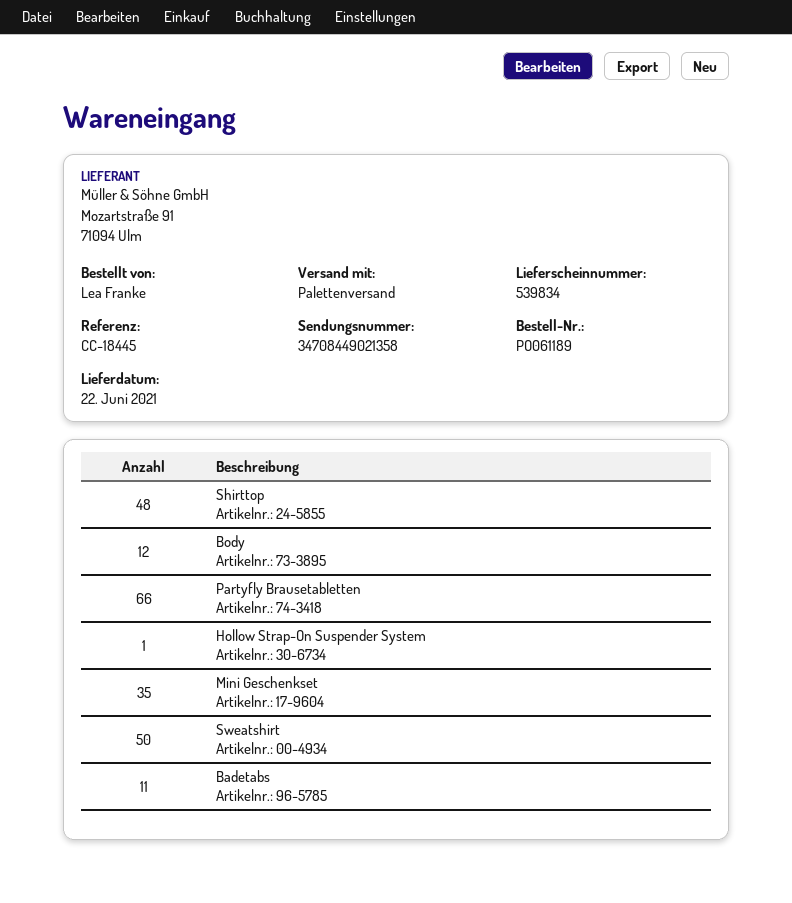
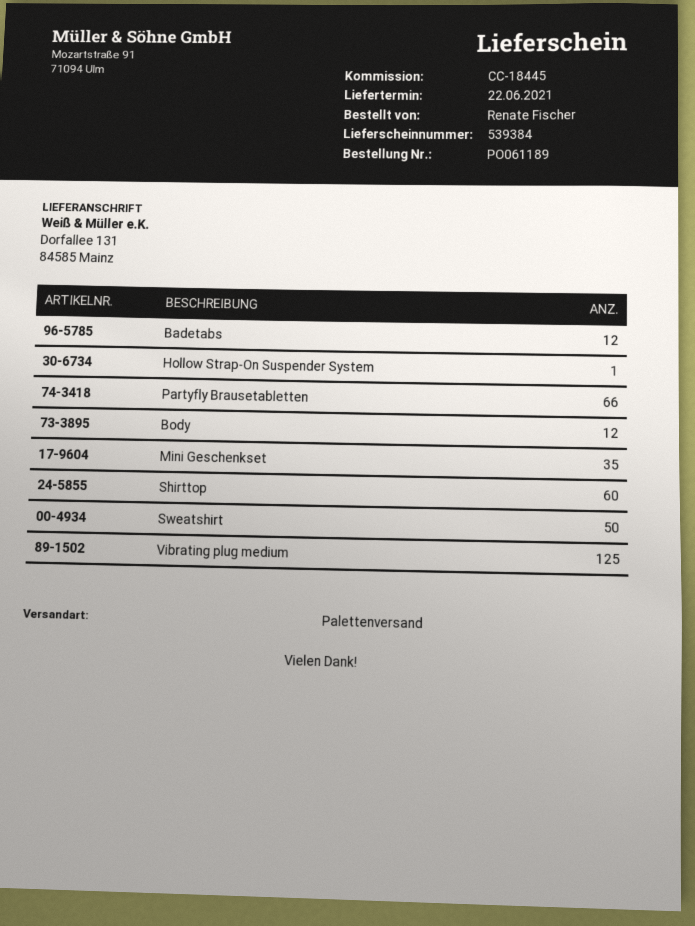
delivery note number: 539834 -> 539384
ordered by: Lea Franke -> Renate Fischer
Shirttop: 48 -> 60
Badetabs: 11 -> 12
Vibrating plug medium: none -> 125

